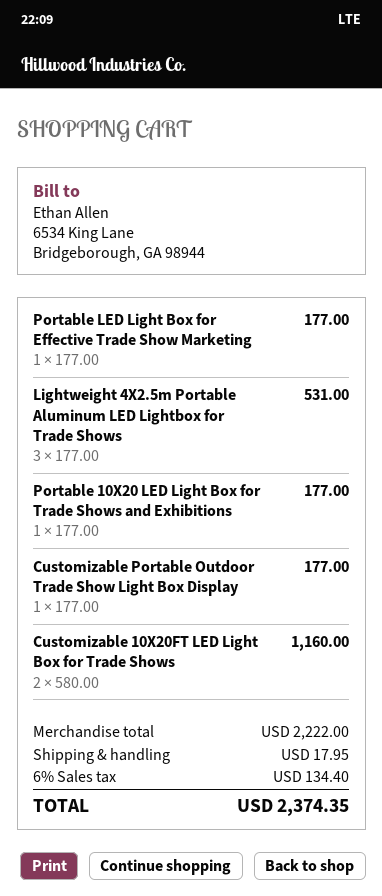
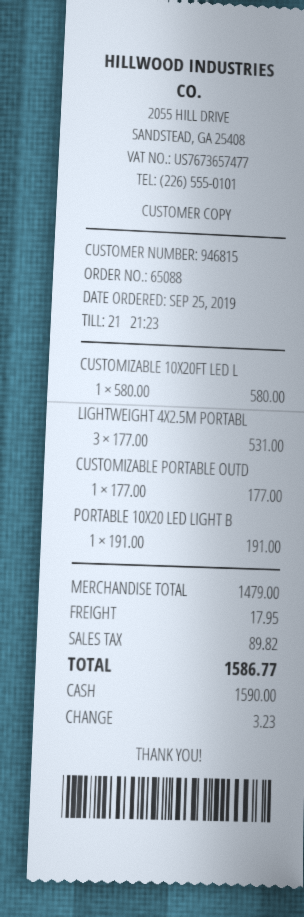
Portable LED Light Box for Effective Trade Show Marketing: 1 x 177.00 = 177.00 -> none
Portable 10X20 LED Light Box for Trade Shows and Exhibitions: 1 x 177.00 = 177.00 -> 1 x 191.00 = 191.00
Customizable 10X20FT LED Light Box for Trade Shows: 2 x 580.00 = 1160.00 -> 1 x 580.00 = 580.00
subtotal: 2222.00 -> 1479.00
tax: 134.40 -> 89.82
total: 2374.35 -> 1586.77

